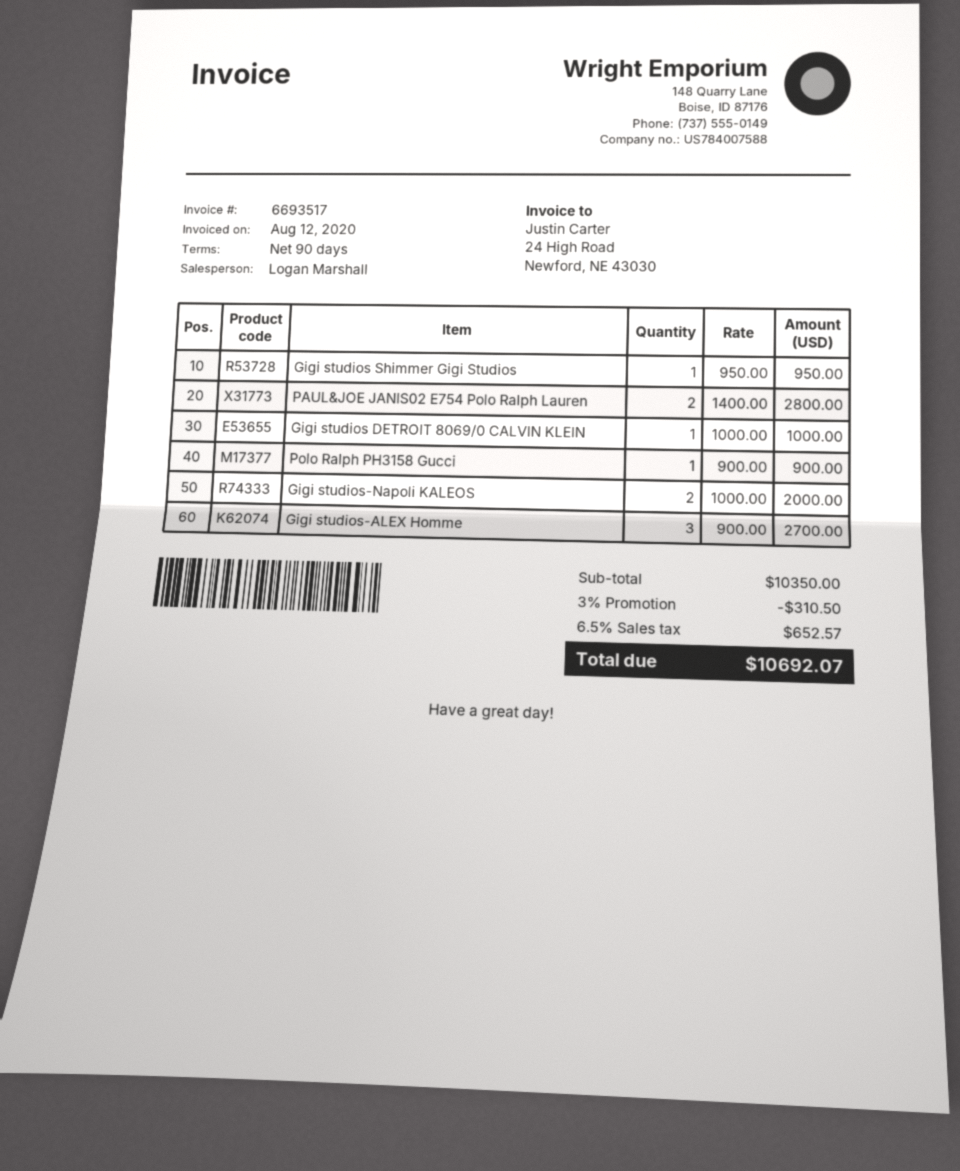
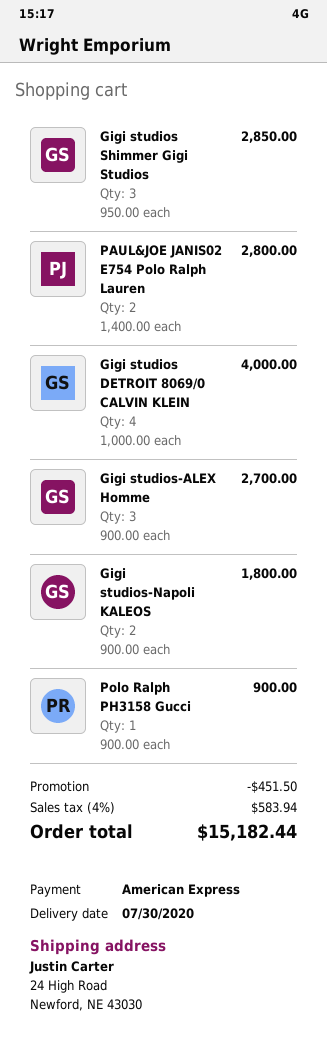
Gigi studios Shimmer Gigi Studios: 1 x 950.00 = 950.00 -> 3 x 950.00 = 2850.00
Gigi studios DETROIT 8069/0 CALVIN KLEIN: 1 x 1000.00 = 1000.00 -> 4 x 1000.00 = 4000.00
Gigi studios-Napoli KALEOS: 2 x 1000.00 = 2000.00 -> 2 x 900.00 = 1800.00
discount: 310.50 -> 451.50
tax: 6.5% = 652.57 -> 4% = 583.94
total: 10692.07 -> 15182.44

